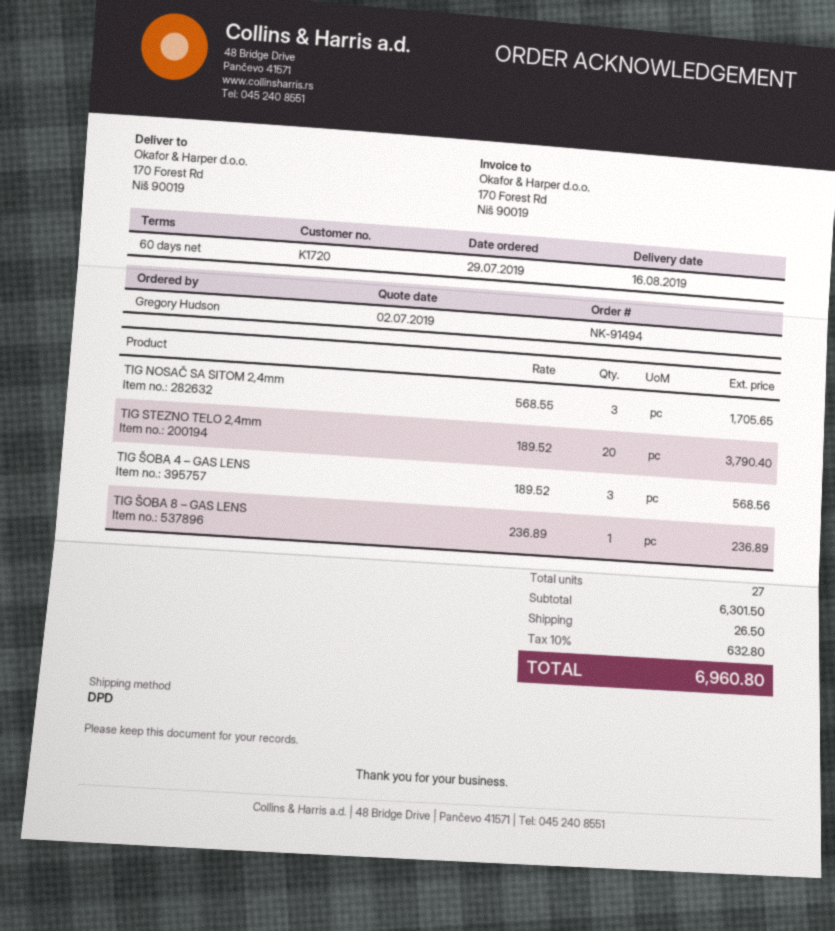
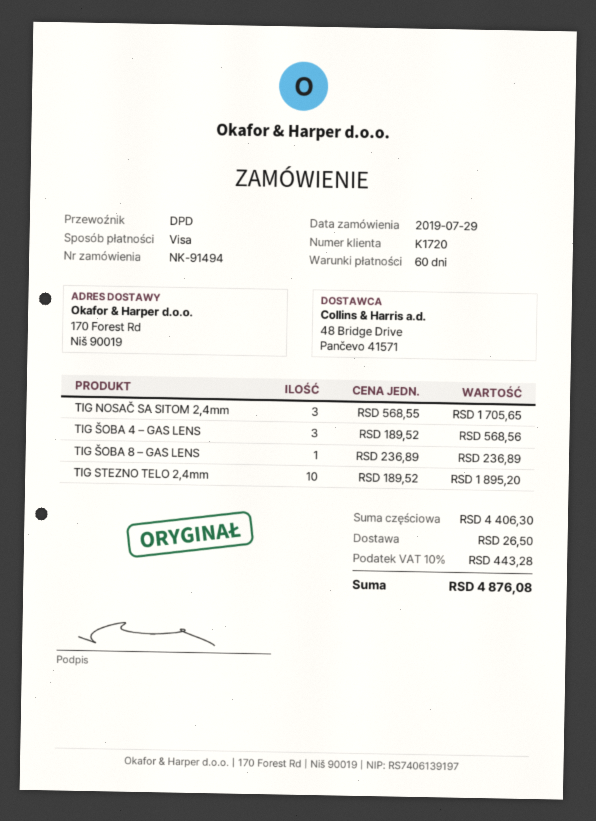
TIG STEZNO TELO 2,4mm: 20 x 189.52 = 3790.40 -> 10 x 189.52 = 1895.20
subtotal: 6301.50 -> 4406.30
tax: 10% = 632.80 -> 10% = 443.28
total: 6960.80 -> 4876.08

